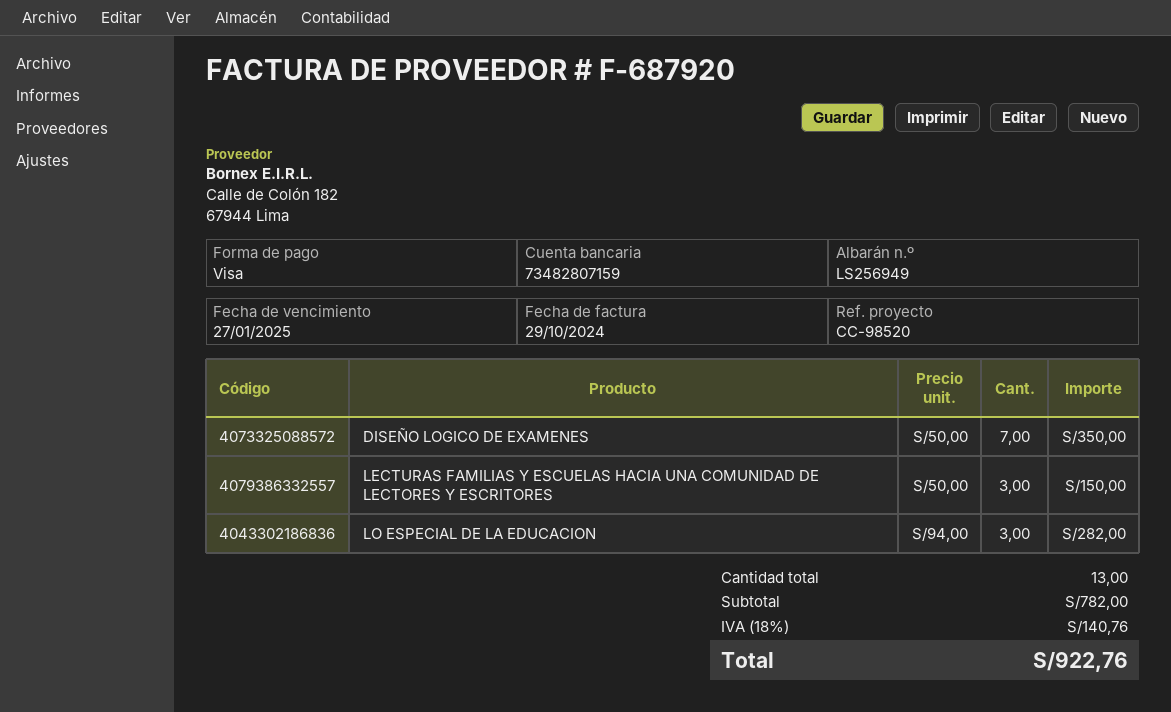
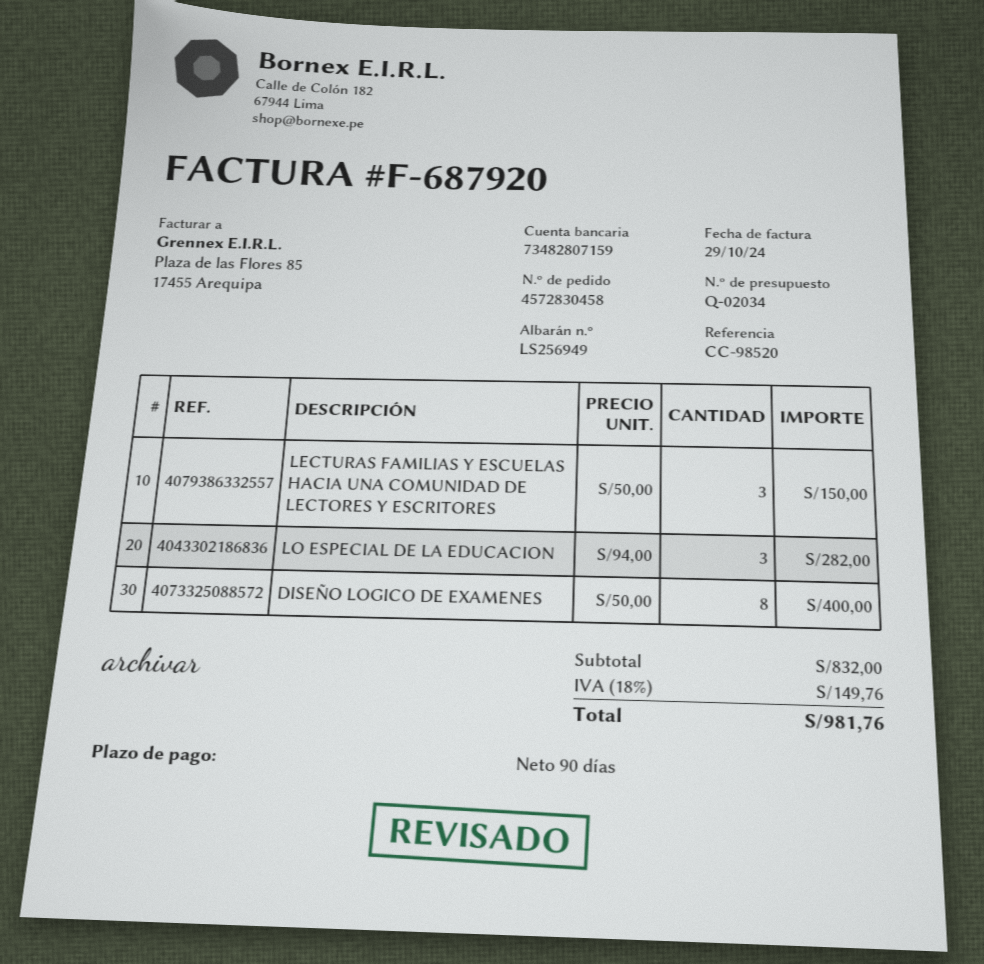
DISEÑO LOGICO DE EXAMENES: 7 x 50.00 = 350.00 -> 8 x 50.00 = 400.00
subtotal: 782.00 -> 832.00
tax: 18% = 140.76 -> 18% = 149.76
total: 922.76 -> 981.76

